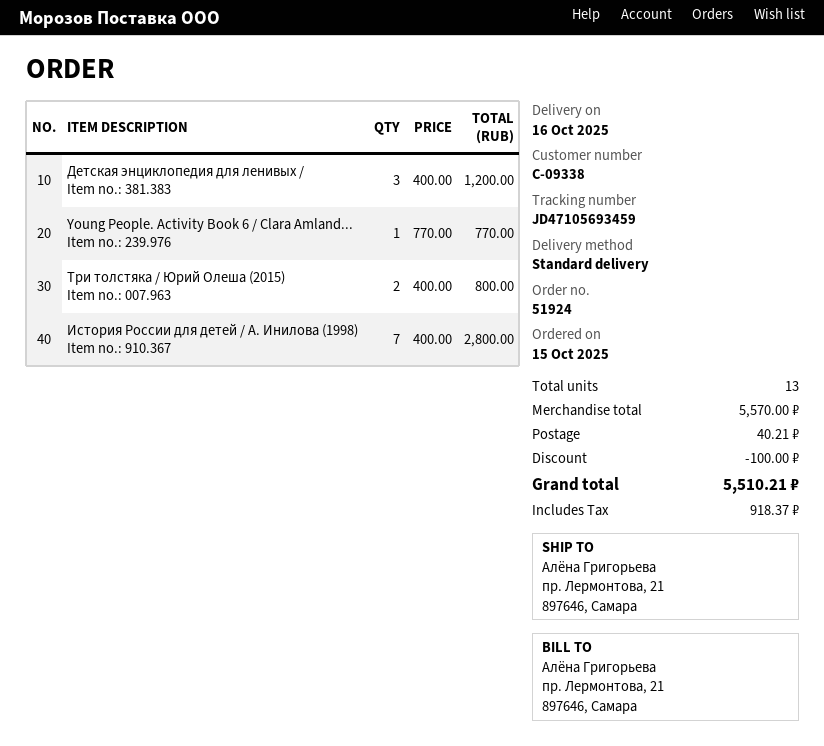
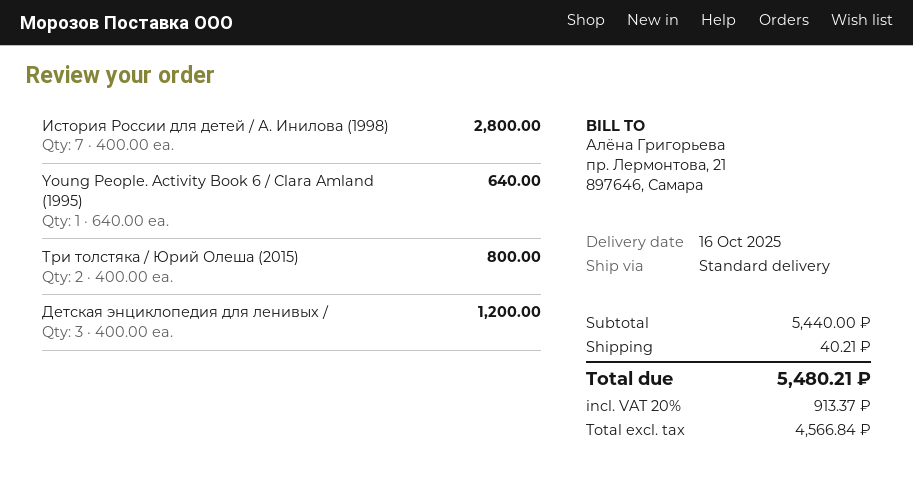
Young People. Activity Book 6 / Clara Amland...: 1 x 770.00 = 770.00 -> 1 x 640.00 = 640.00
subtotal: 5570.00 -> 5440.00
discount: 100.00 -> none
tax: 918.37 -> 913.37
total: 5510.21 -> 5480.21

